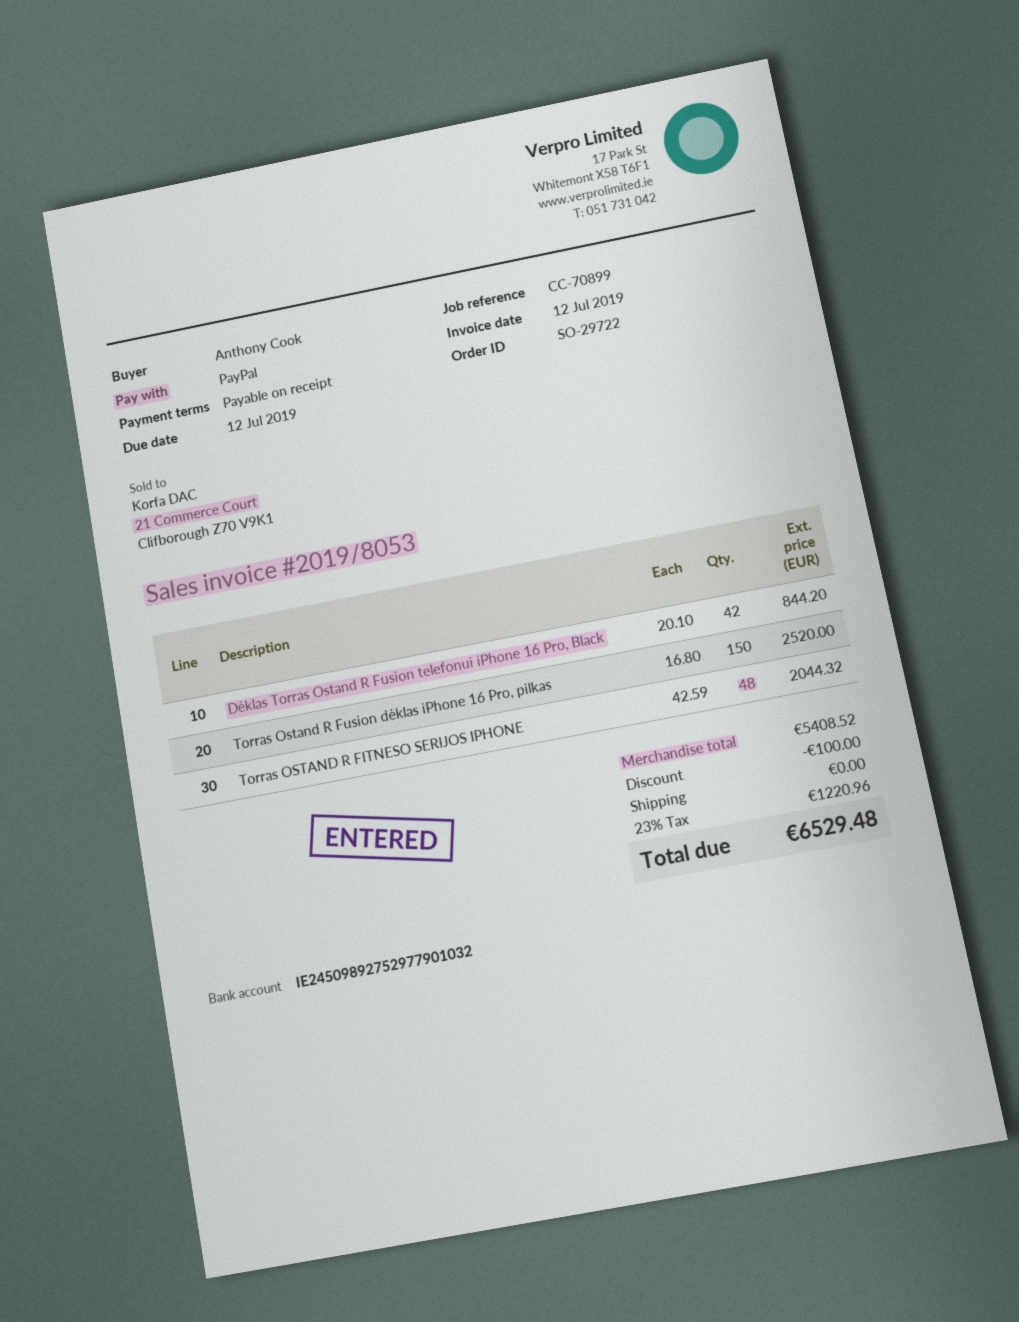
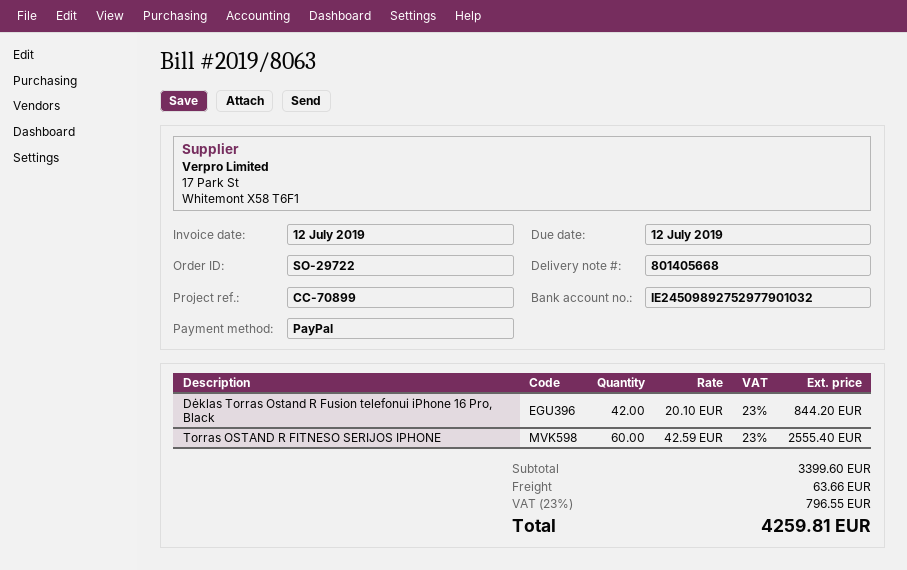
invoice number: 2019/8053 -> 2019/8063
Torras Ostand R Fusion dėklas iPhone 16 Pro, pilkas: 150 x 16.80 = 2520.00 -> none
Torras OSTAND R FITNESO SERIJOS IPHONE: 48 x 42.59 = 2044.32 -> 60 x 42.59 = 2555.40
subtotal: 5408.52 -> 3399.60
discount: 100.00 -> none
shipping: 0.00 -> 63.66
tax: 23% = 1220.96 -> 23% = 796.55
total: 6529.48 -> 4259.81

